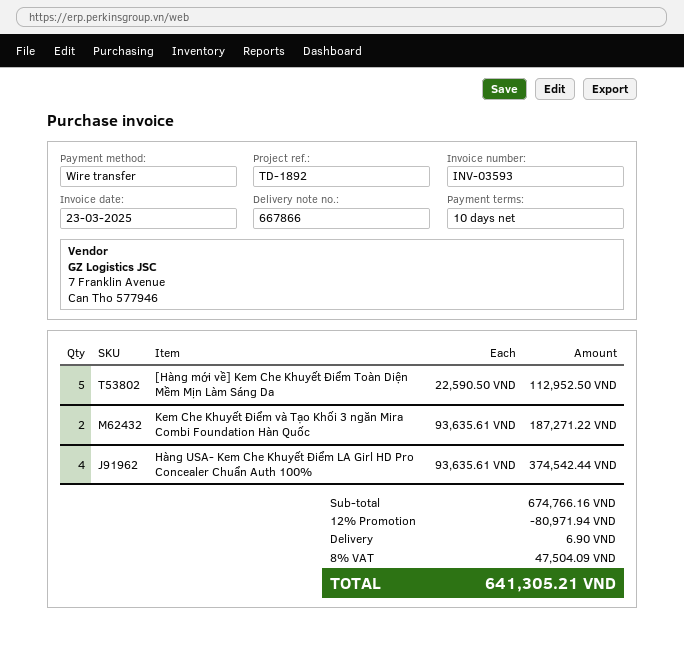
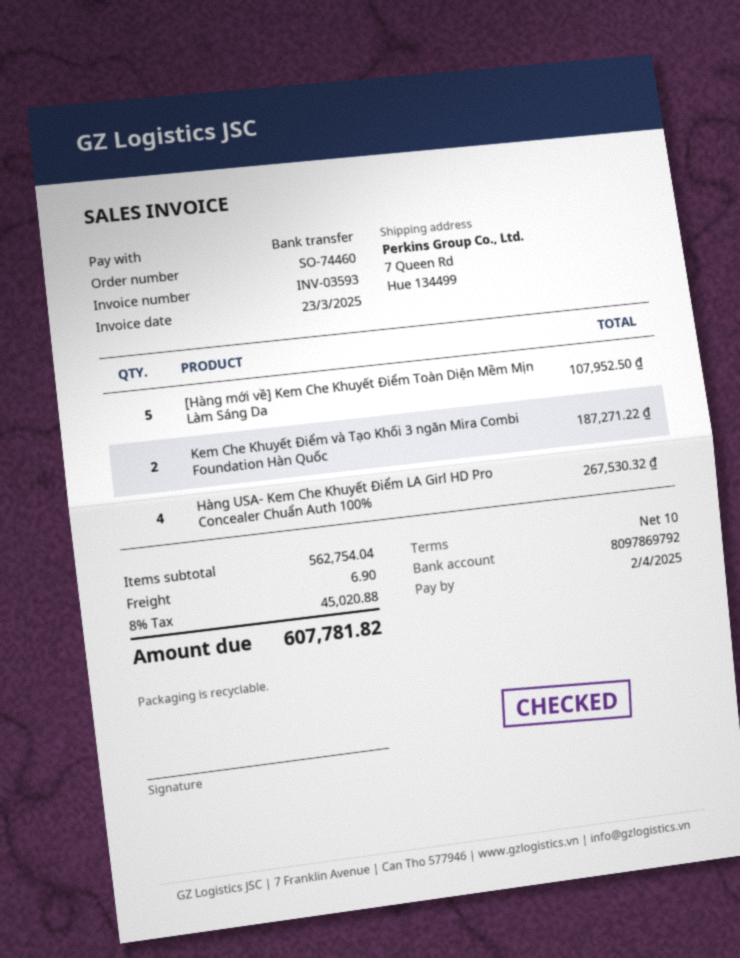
[Hàng mới về] Kem Che Khuyết Điểm Toàn Diện Mềm Mịn Làm Sáng Da: 5 for 112952.50 -> 5 for 107952.50
Hàng USA- Kem Che Khuyết Điểm LA Girl HD Pro Concealer Chuẩn Auth 100%: 4 for 374542.44 -> 4 for 267530.32
subtotal: 674766.16 -> 562754.04
discount: 12% = 80971.94 -> none
tax: 8% = 47504.09 -> 8% = 45020.88
total: 641305.21 -> 607781.82

